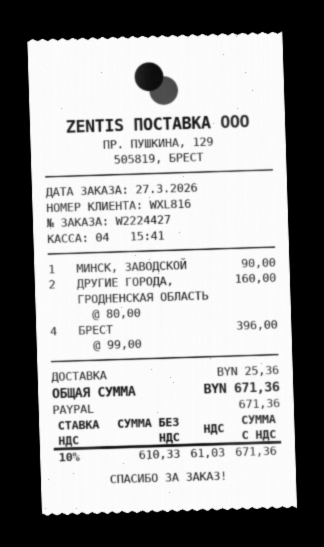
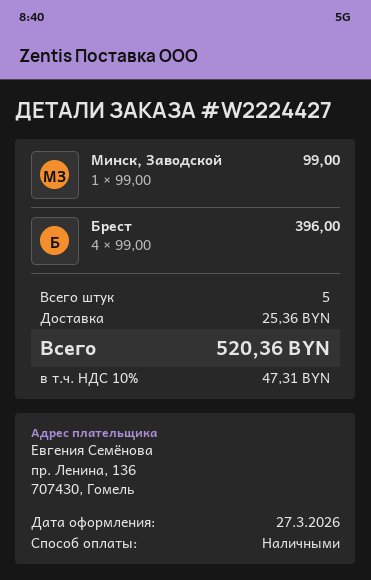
payment method: PayPal -> cash
МИНСК, ЗАВОДСКОЙ: 1 x 90.00 = 90.00 -> 1 x 99.00 = 99.00
ДРУГИЕ ГОРОДА, ГРОДНЕНСКАЯ ОБЛАСТЬ: 2 x 80.00 = 160.00 -> none
tax: 10% = 61.03 -> 10% = 47.31
total: 671.36 -> 520.36

